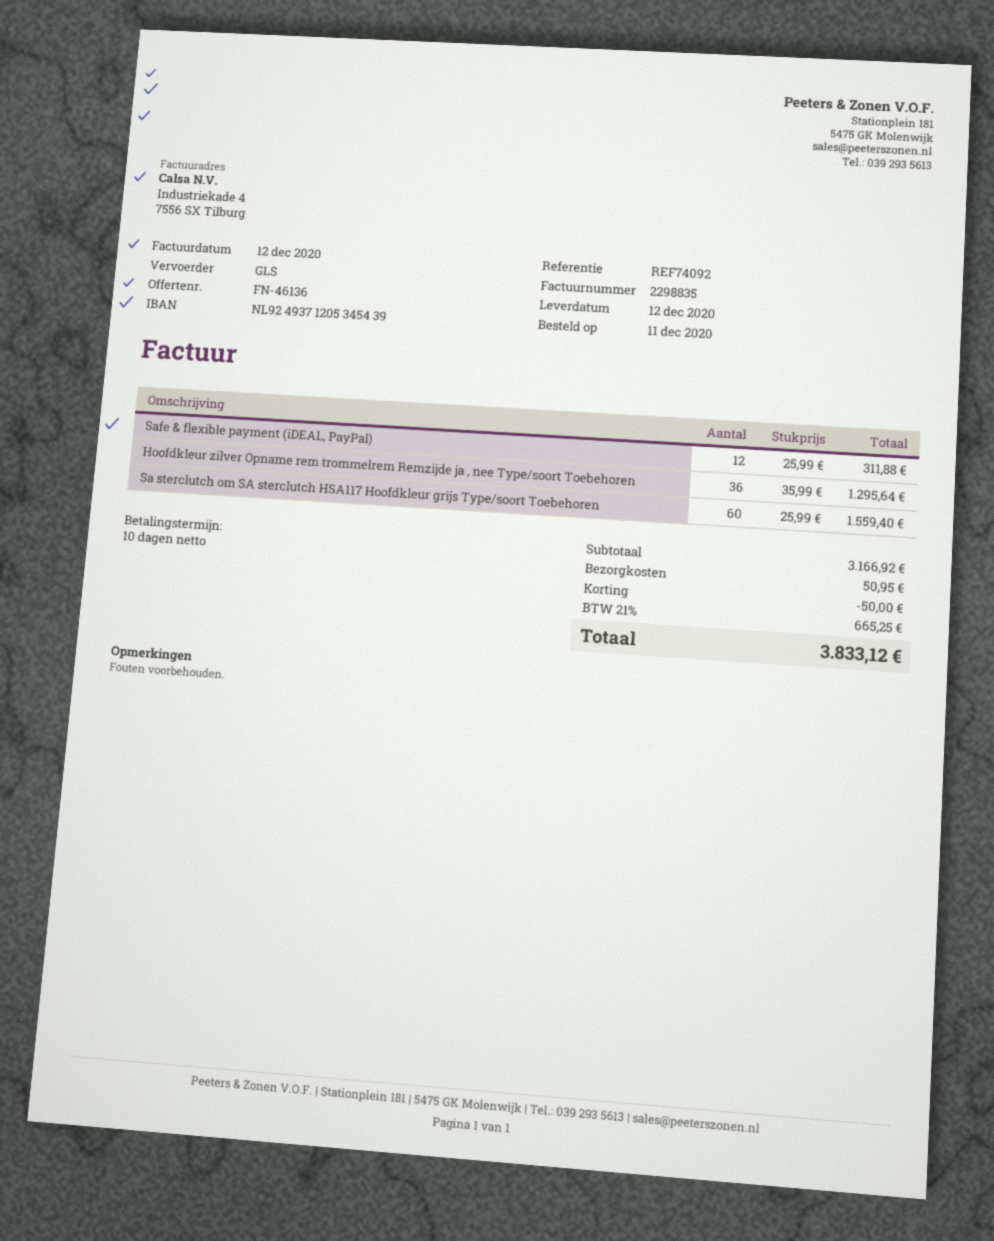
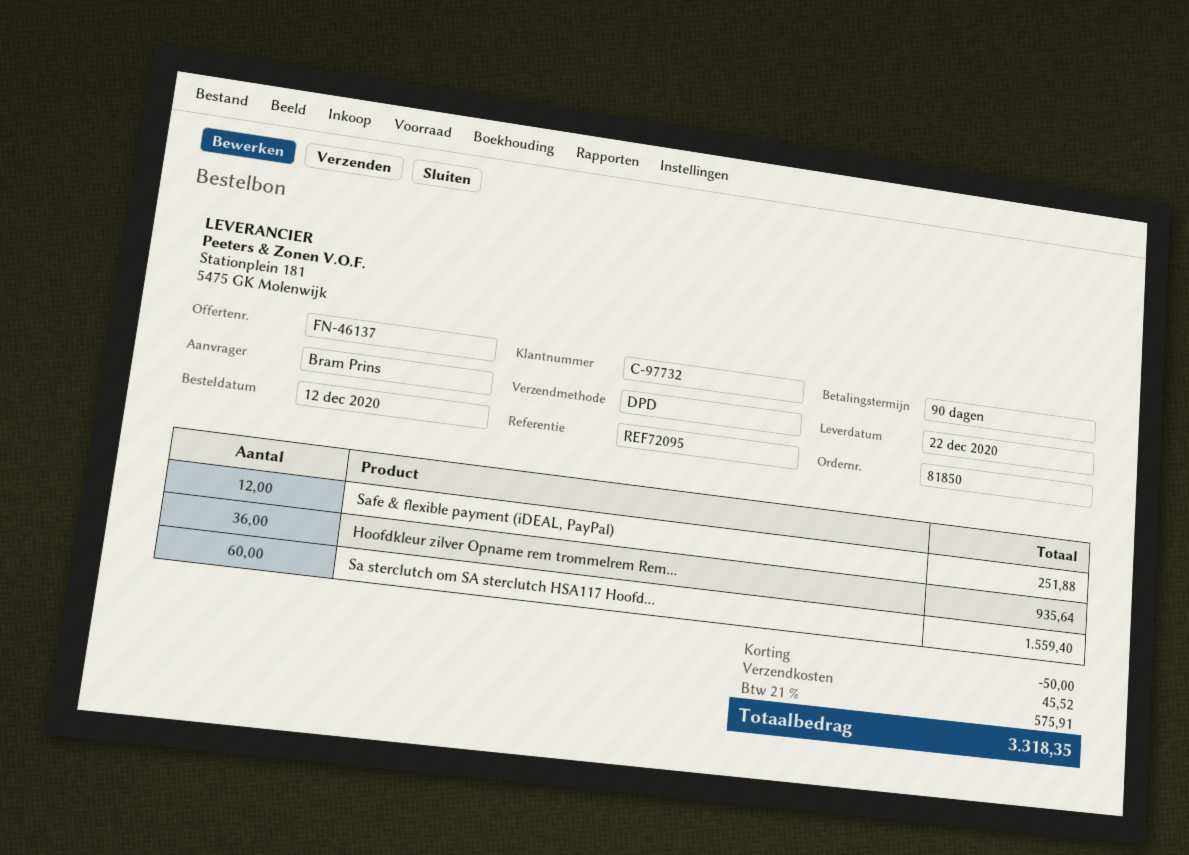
quote number: FN-46136 -> FN-46137
order date: 2020-12-11 -> 2020-12-12
delivery date: 2020-12-12 -> 2020-12-22
payment terms: 10 days -> 90 days
reference: REF74092 -> REF72095
shipping method: GLS -> DPD
Safe & flexible payment (iDEAL, PayPal): 12 for 311.88 -> 12 for 251.88
Hoofdkleur zilver Opname rem trommelrem Remzijde ja , nee Type/soort Toebehoren: 36 for 1295.64 -> 36 for 935.64
shipping: 50.95 -> 45.52
tax: 21% = 665.25 -> 21% = 575.91
total: 3833.12 -> 3318.35

